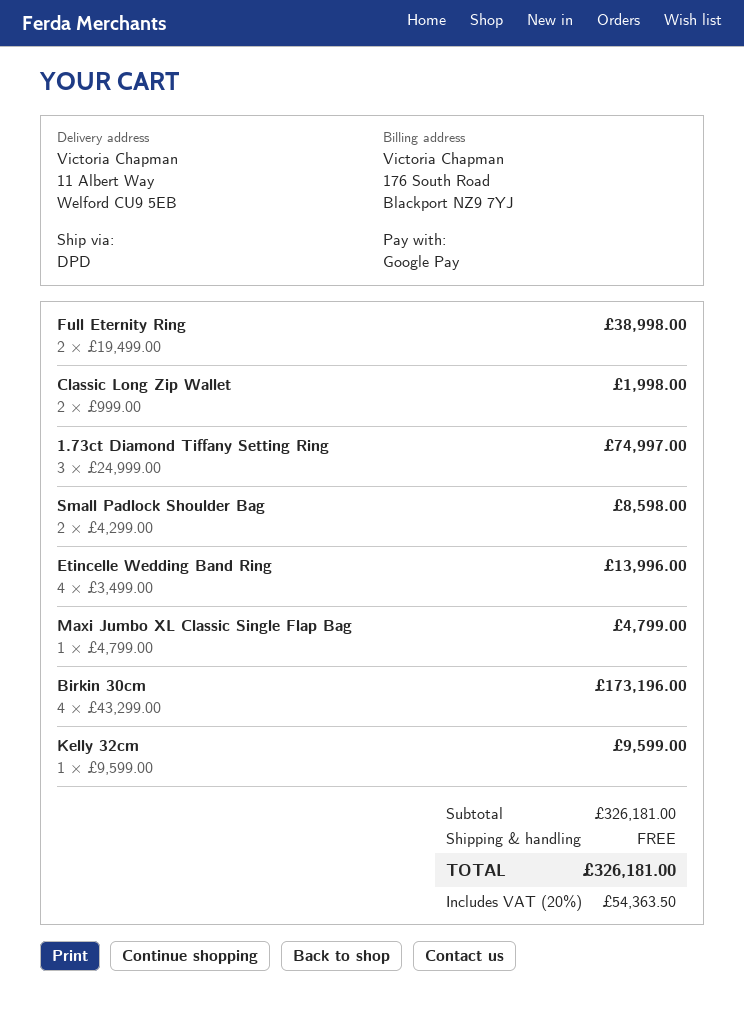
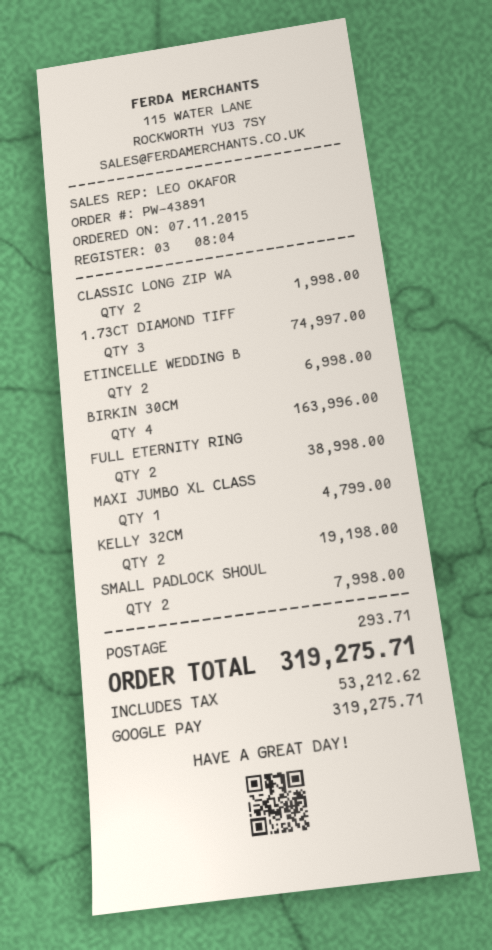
Small Padlock Shoulder Bag: 2 for 8598.00 -> 2 for 7998.00
Etincelle Wedding Band Ring: 4 for 13996.00 -> 2 for 6998.00
Birkin 30cm: 4 for 173196.00 -> 4 for 163996.00
Kelly 32cm: 1 for 9599.00 -> 2 for 19198.00
shipping: 0.00 -> 293.71
tax: 54363.50 -> 53212.62
total: 326181.00 -> 319275.71

